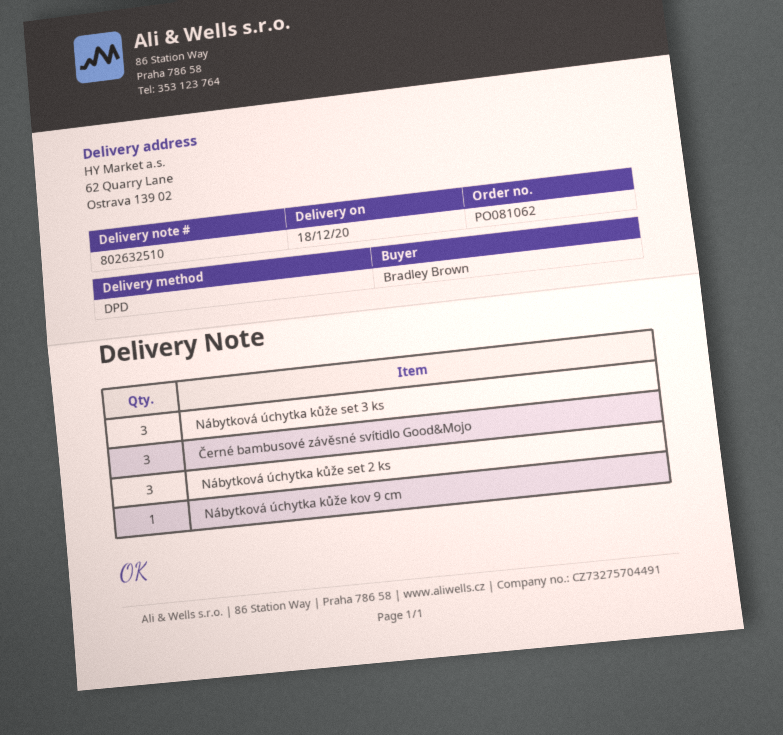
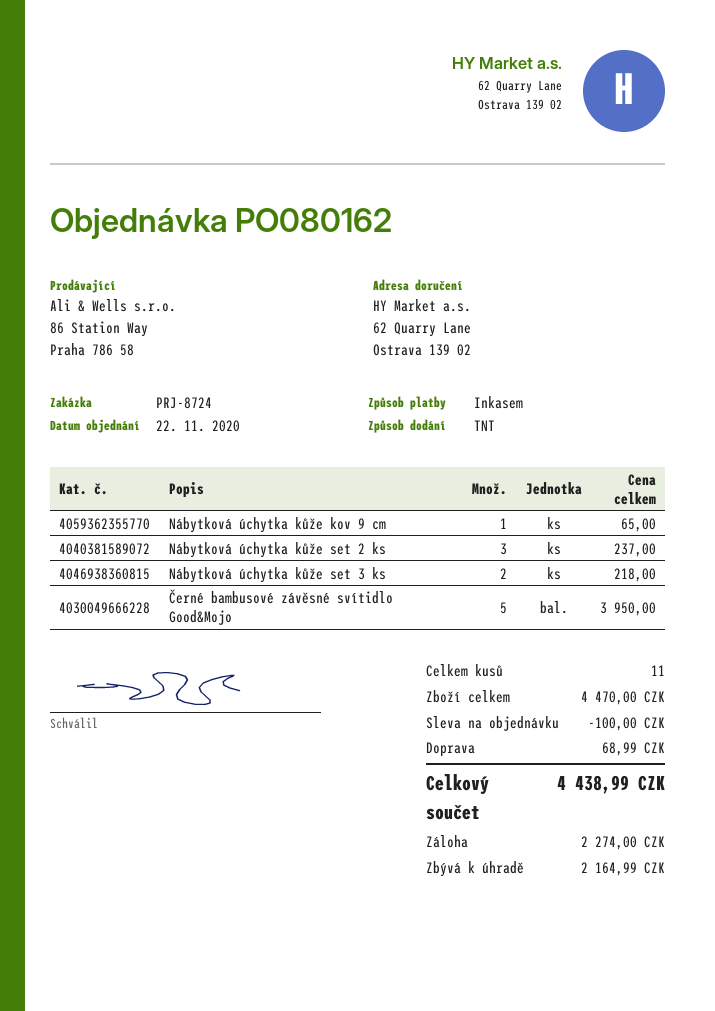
order number: PO081062 -> PO080162
shipping method: DPD -> TNT
Nábytková úchytka kůže set 3 ks: 3 -> 2
Černé bambusové závěsné svítidlo Good&Mojo: 3 -> 5

